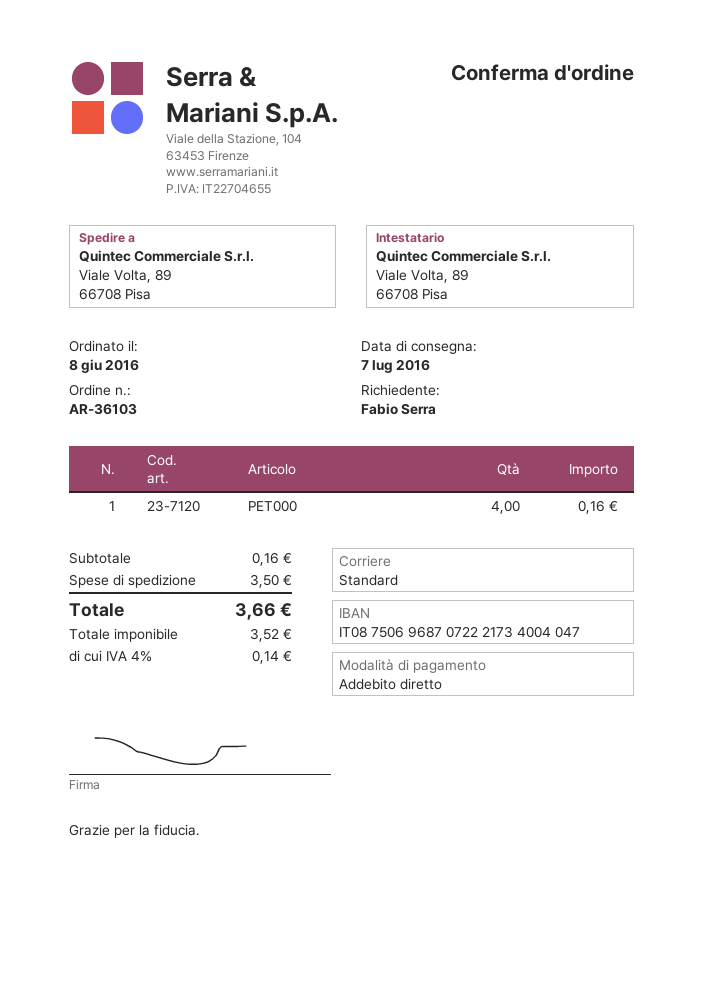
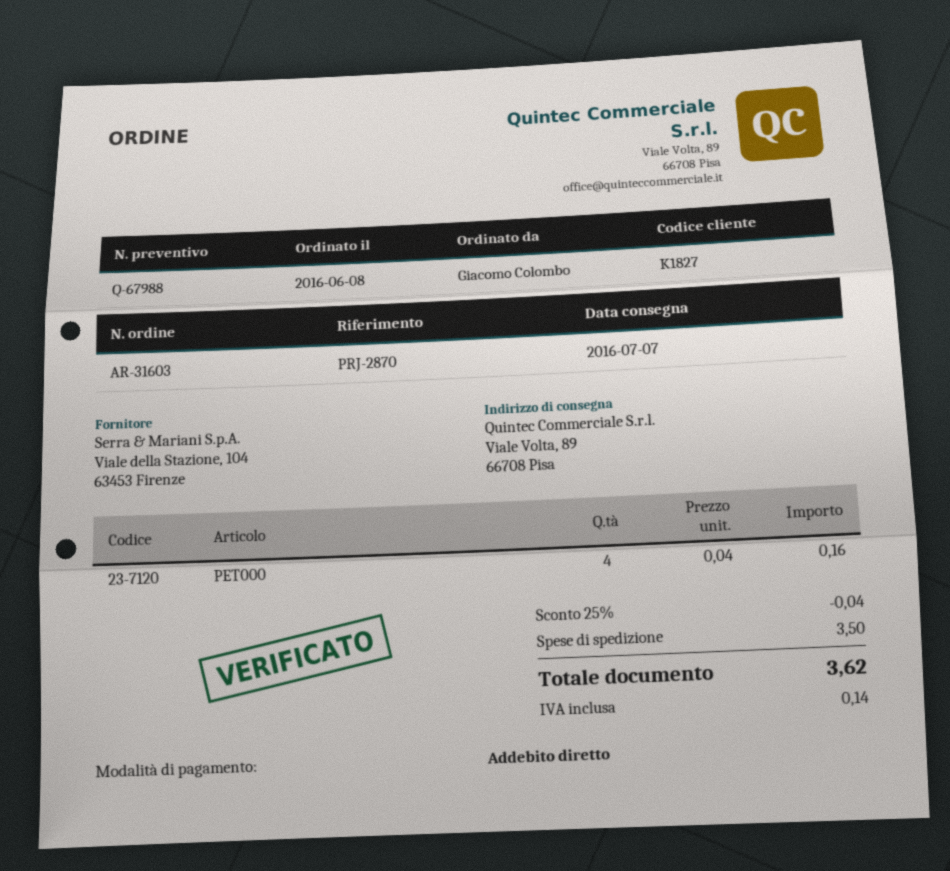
order number: AR-36103 -> AR-31603
ordered by: Fabio Serra -> Giacomo Colombo
discount: none -> 25% = 0.04
total: 3.66 -> 3.62

